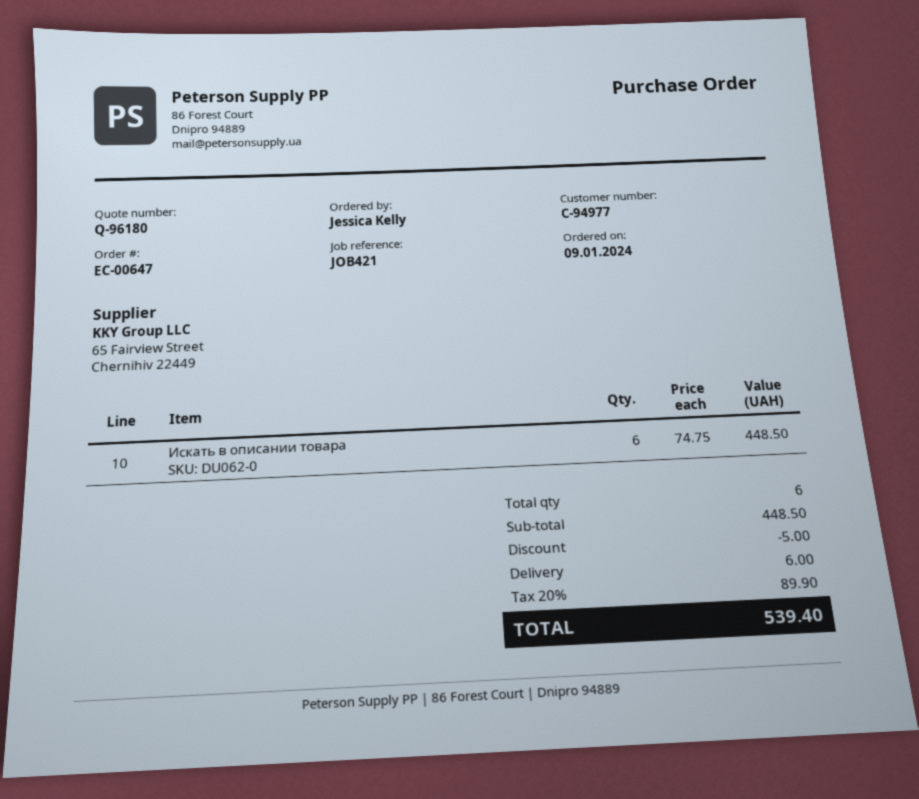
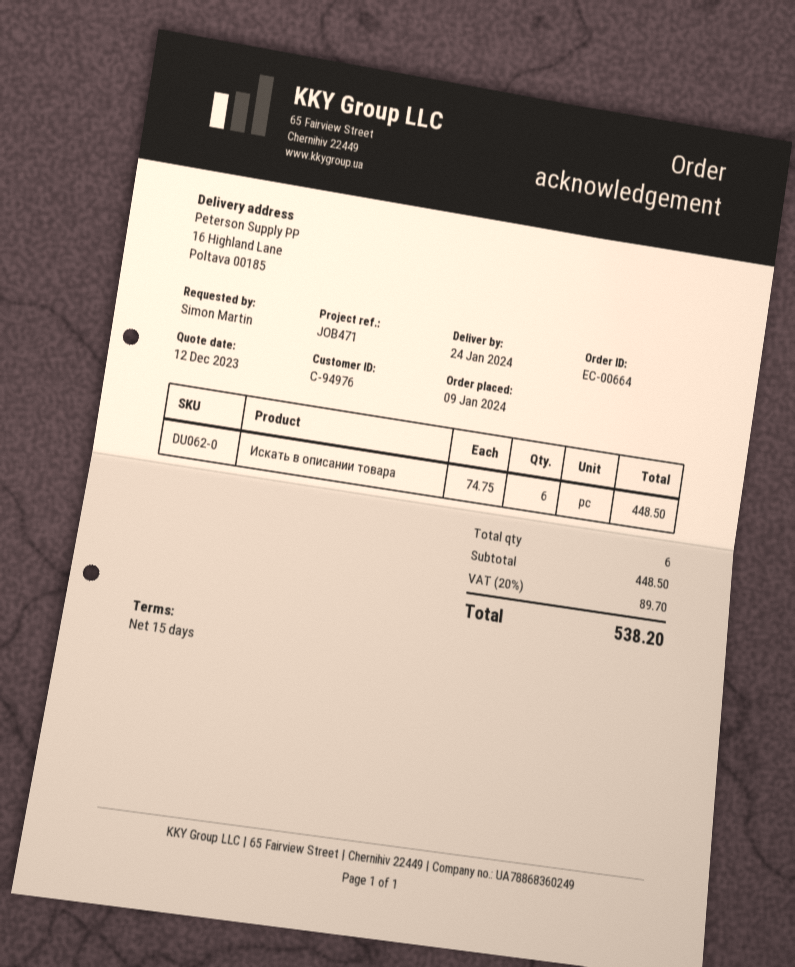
order number: EC-00647 -> EC-00664
customer number: C-94977 -> C-94976
reference: JOB421 -> JOB471
ordered by: Jessica Kelly -> Simon Martin
discount: 5.00 -> none
shipping: 6.00 -> none
tax: 20% = 89.90 -> 20% = 89.70
total: 539.40 -> 538.20

